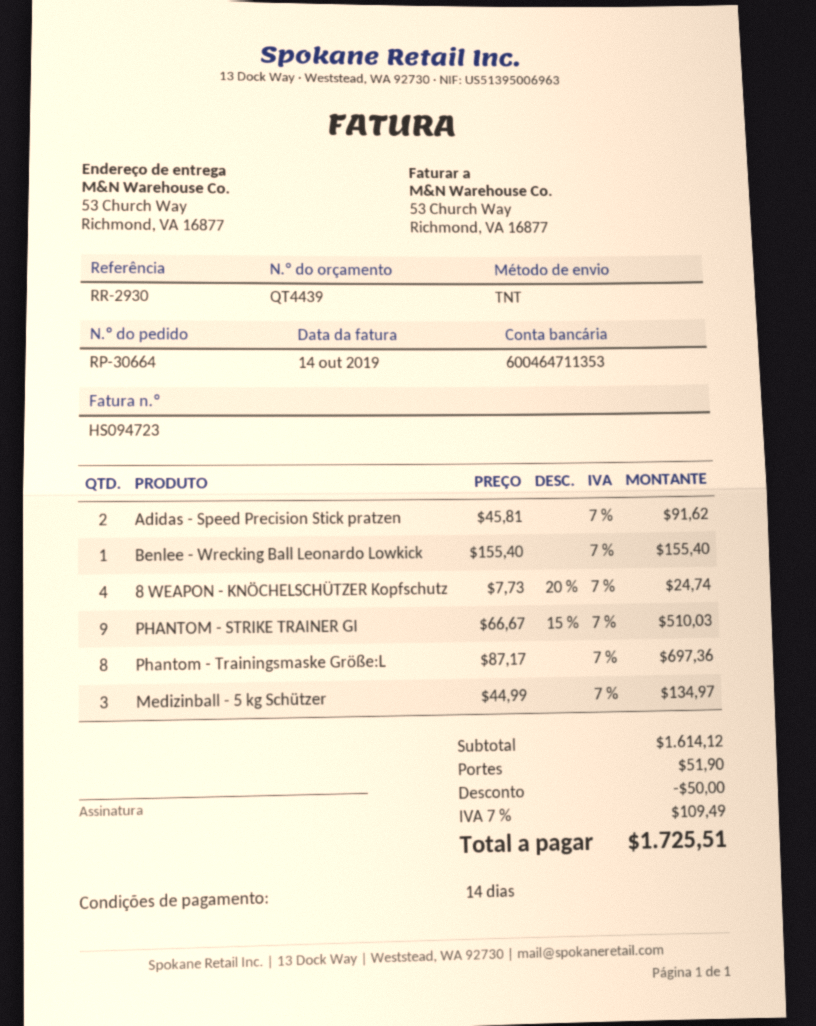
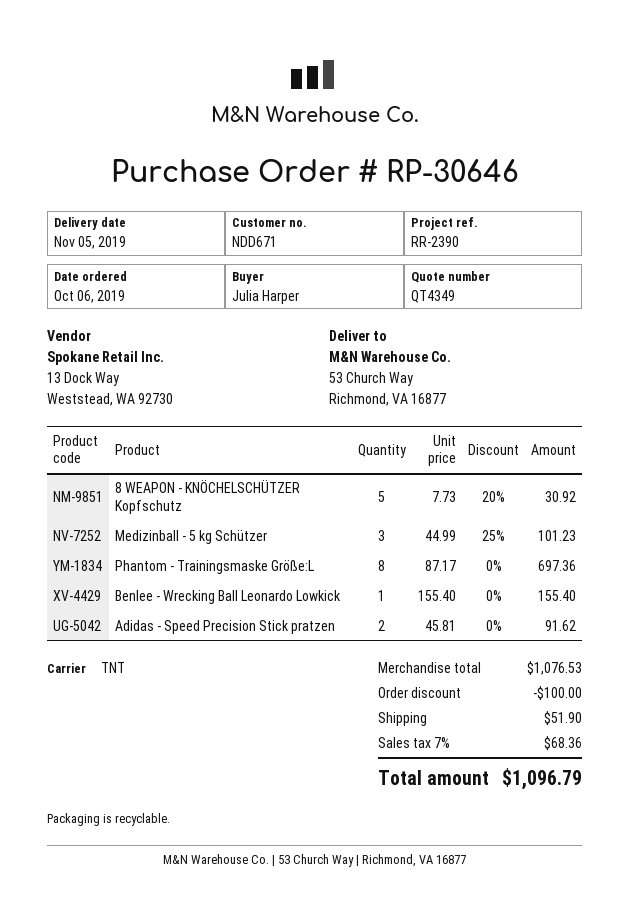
quote number: QT4439 -> QT4349
order number: RP-30664 -> RP-30646
reference: RR-2930 -> RR-2390
8 WEAPON - KNÖCHELSCHÜTZER Kopfschutz: 4 x 7.73 - 20% = 24.74 -> 5 x 7.73 - 20% = 30.92
PHANTOM - STRIKE TRAINER GI: 9 x 66.67 - 15% = 510.03 -> none
Medizinball - 5 kg Schützer: 3 x 44.99 = 134.97 -> 3 x 44.99 - 25% = 101.23
subtotal: 1614.12 -> 1076.53
discount: 50.00 -> 100.00
tax: 7% = 109.49 -> 7% = 68.36
total: 1725.51 -> 1096.79

